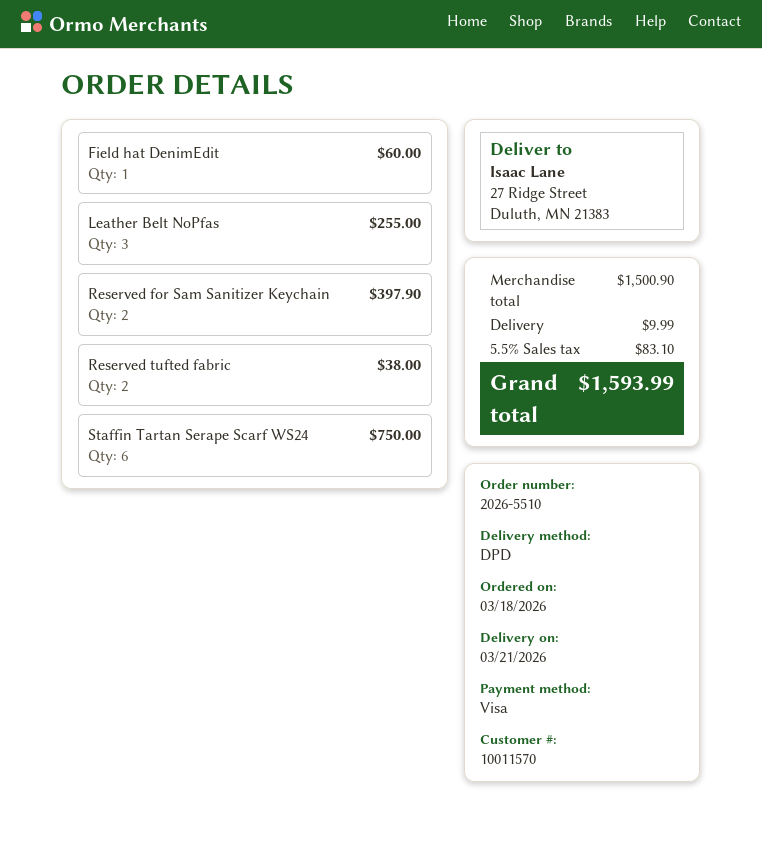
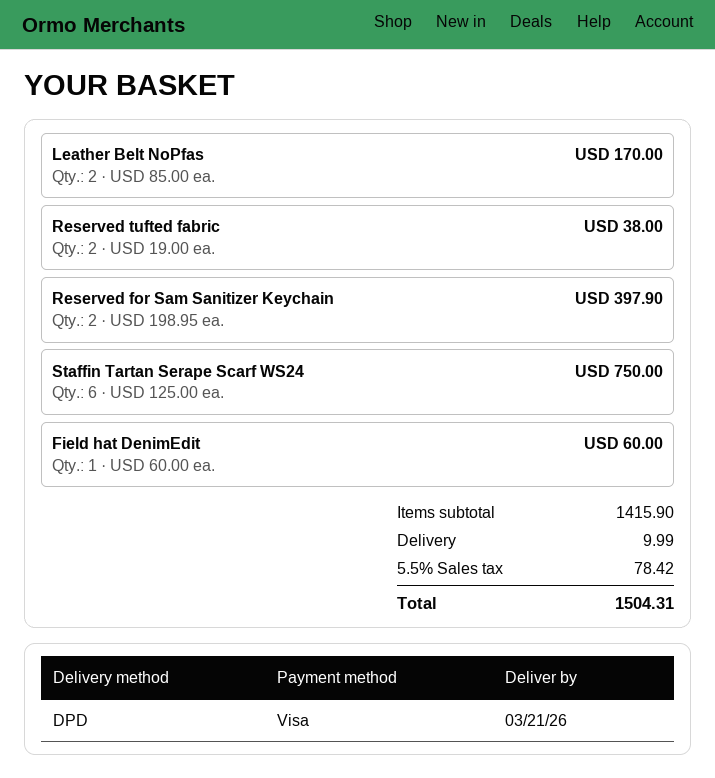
Leather Belt NoPfas: 3 for 255.00 -> 2 for 170.00
subtotal: 1500.90 -> 1415.90
tax: 5.5% = 83.10 -> 5.5% = 78.42
total: 1593.99 -> 1504.31

